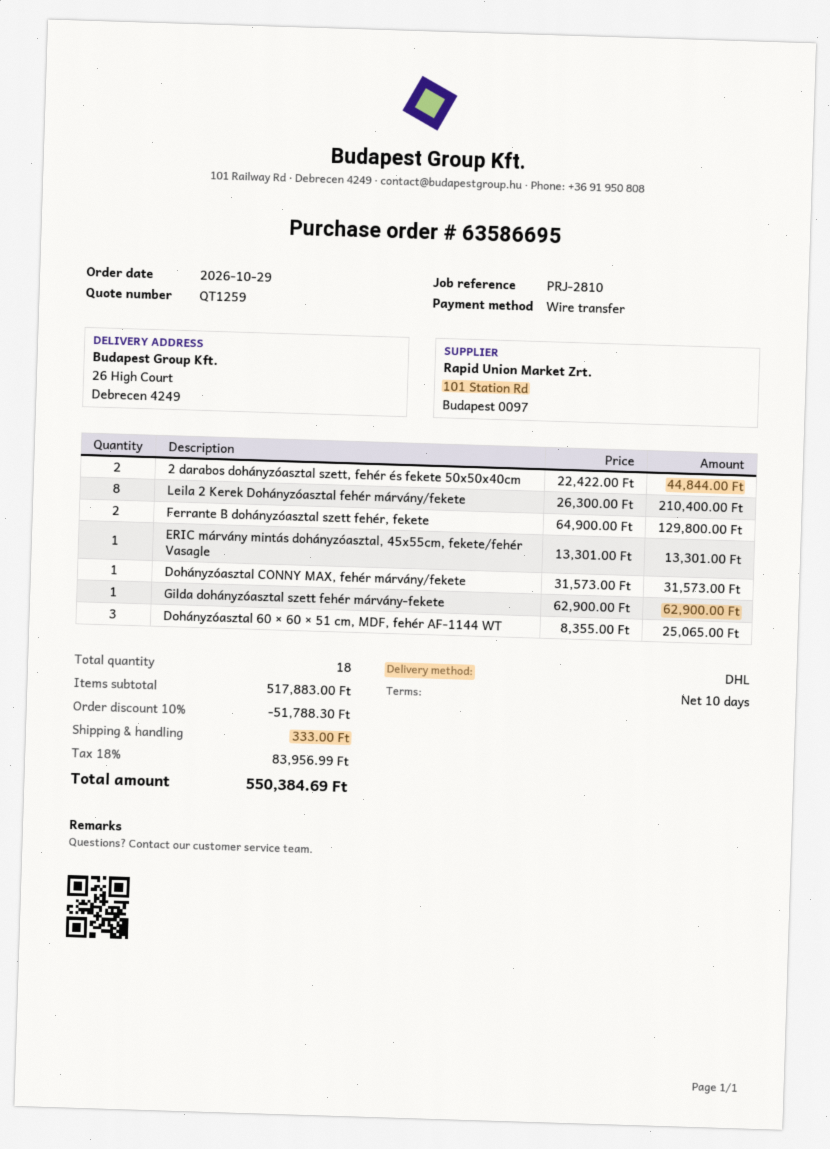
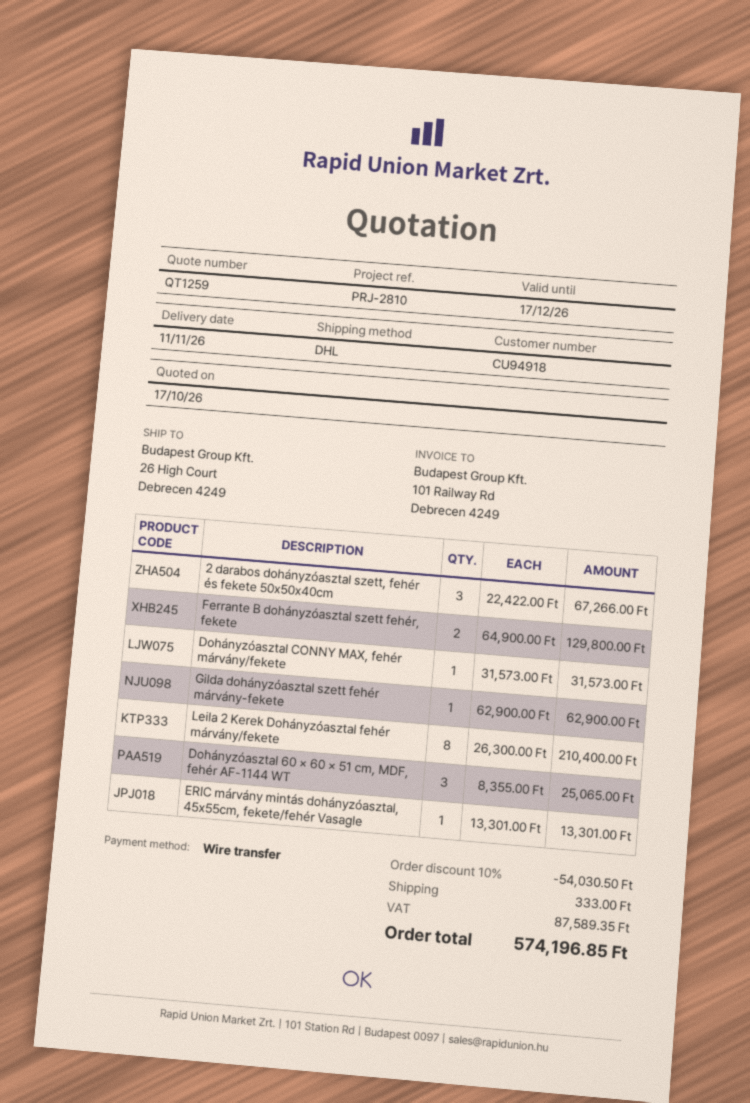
2 darabos dohányzóasztal szett, fehér és fekete 50x50x40cm: 2 x 22422.00 = 44844.00 -> 3 x 22422.00 = 67266.00
discount: 10% = 51788.30 -> 10% = 54030.50
tax: 83956.99 -> 87589.35
total: 550384.69 -> 574196.85

